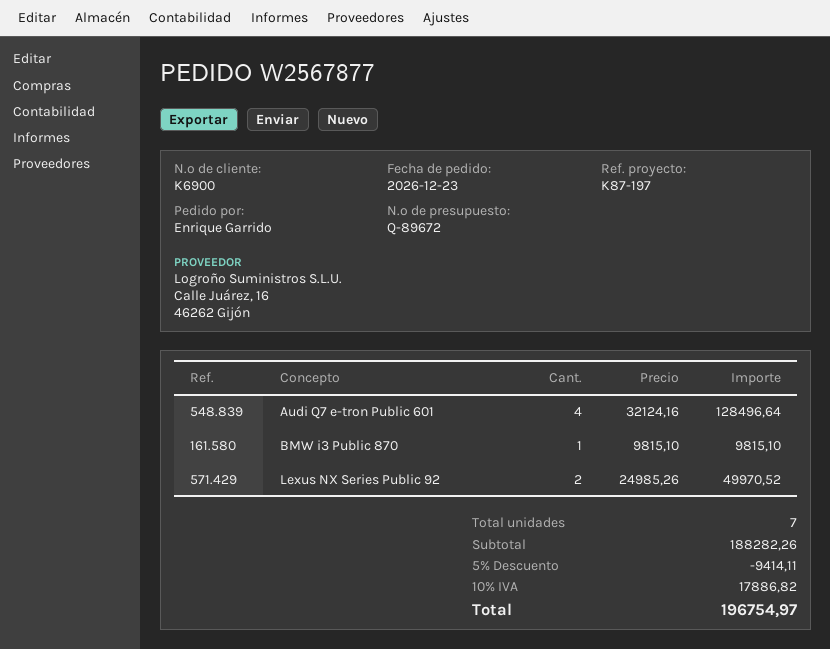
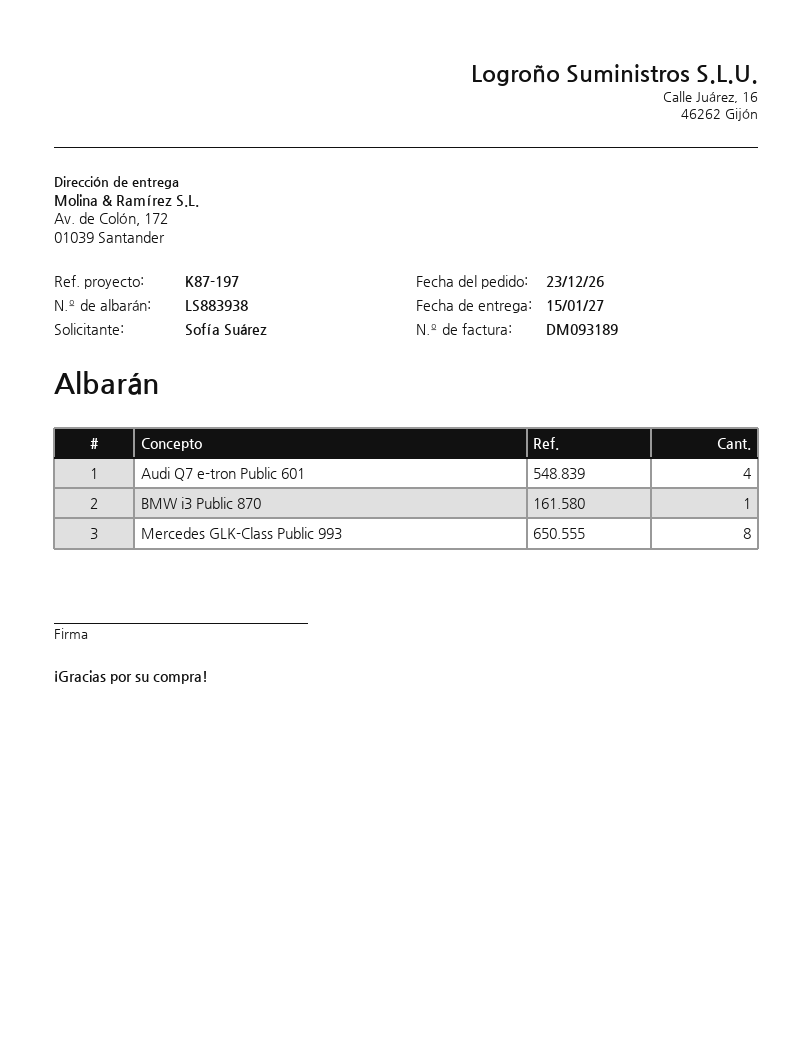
ordered by: Enrique Garrido -> Sofía Suárez
Lexus NX Series Public 92: 2 -> none
Mercedes GLK-Class Public 993: none -> 8

